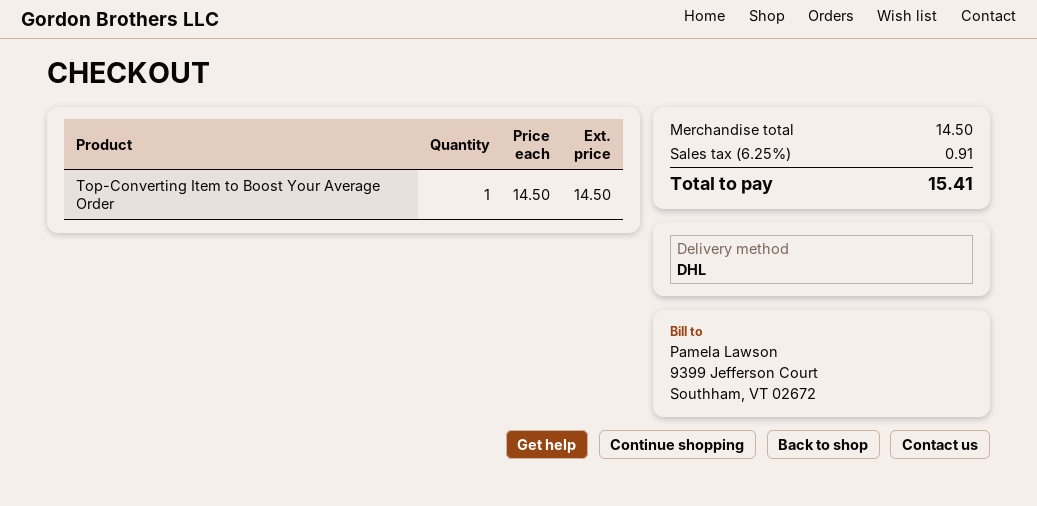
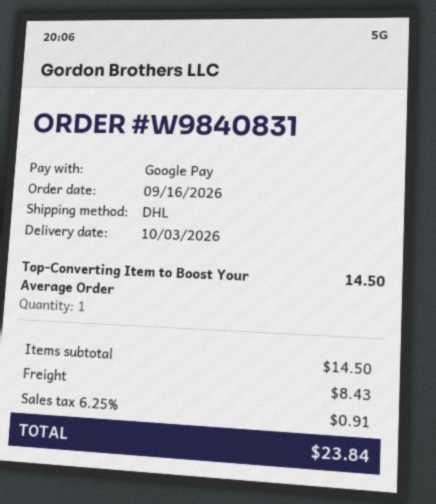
shipping: none -> 8.43
total: 15.41 -> 23.84

